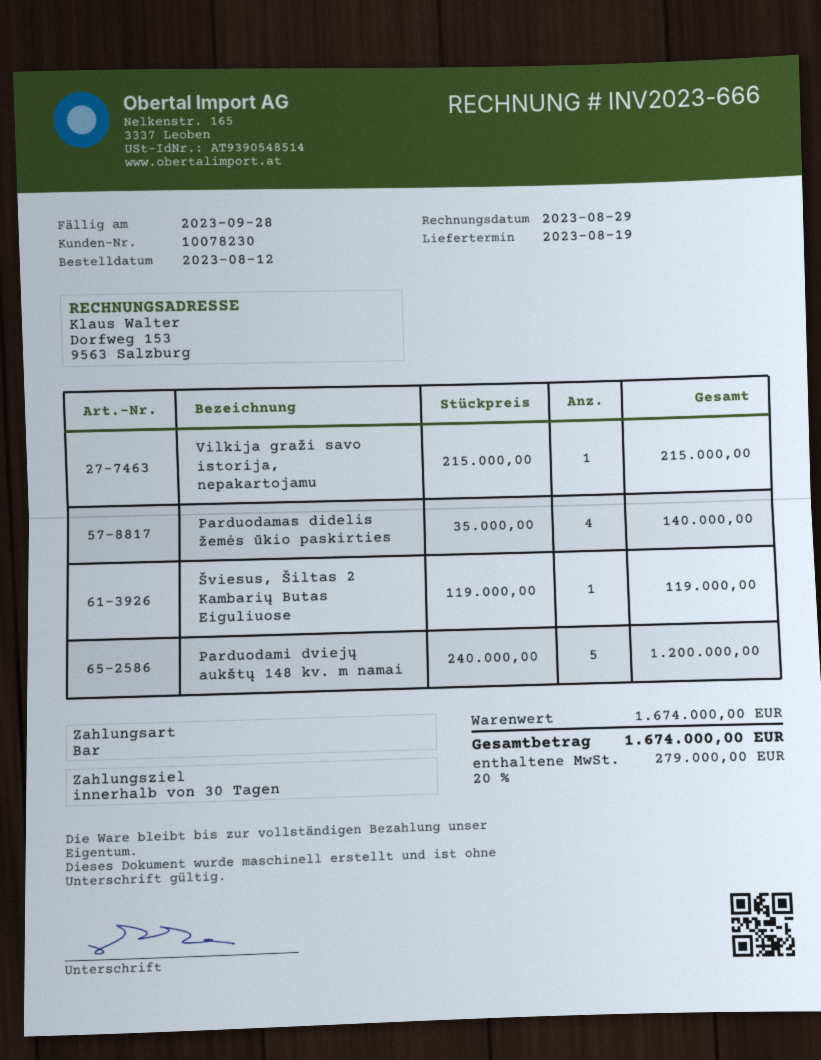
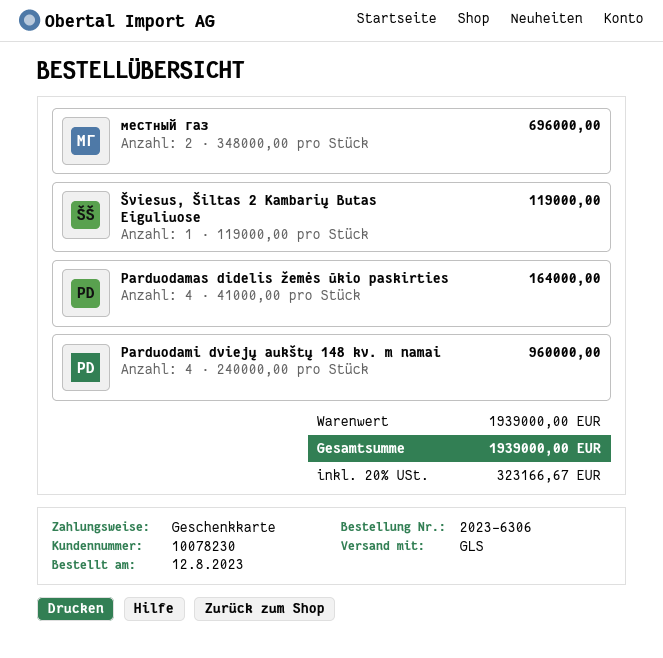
payment method: cash -> gift card
Vilkija graži savo istorija, nepakartojamu: 1 x 215000.00 = 215000.00 -> none
Parduodamas didelis žemės ūkio paskirties: 4 x 35000.00 = 140000.00 -> 4 x 41000.00 = 164000.00
Parduodami dviejų aukštų 148 kv. m namai: 5 x 240000.00 = 1200000.00 -> 4 x 240000.00 = 960000.00
местный газ: none -> 2 x 348000.00 = 696000.00
subtotal: 1674000.00 -> 1939000.00
tax: 20% = 279000.00 -> 20% = 323166.67
total: 1674000.00 -> 1939000.00

